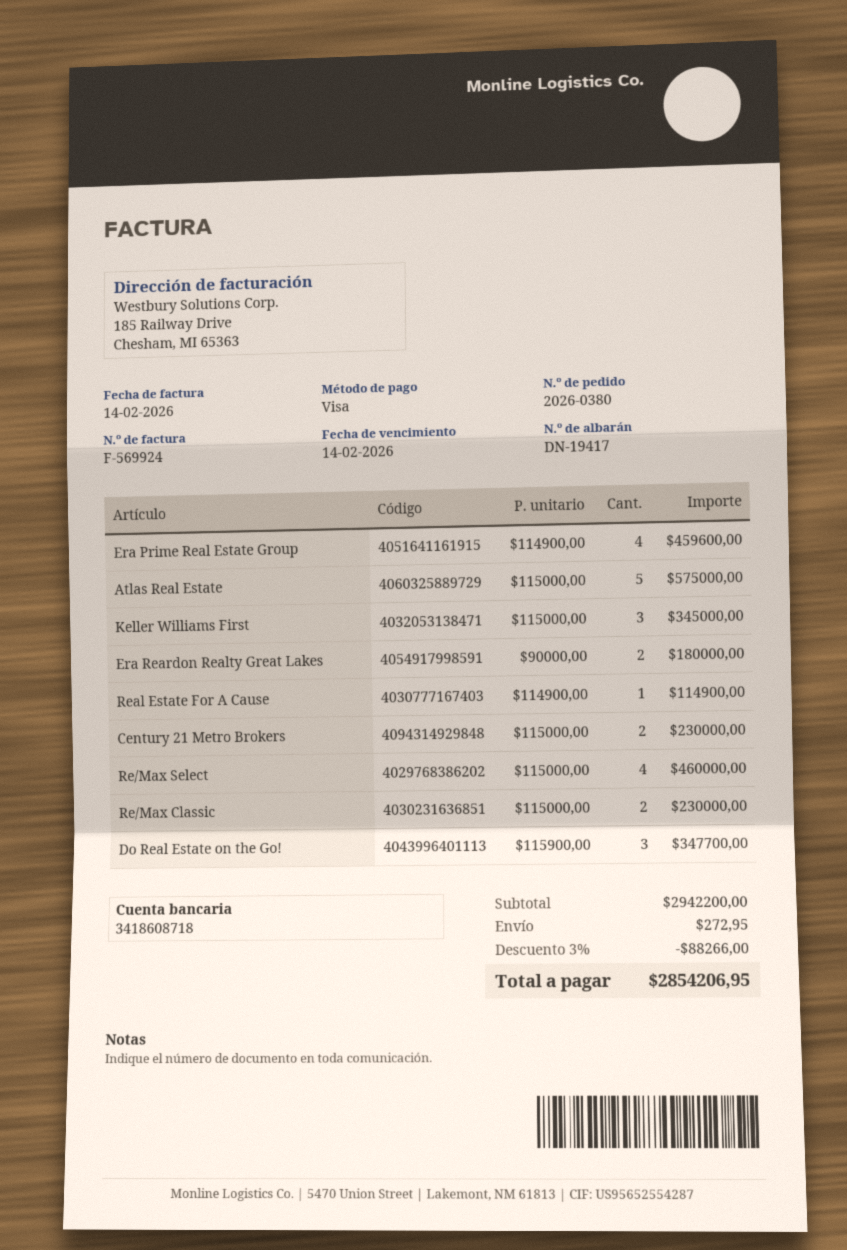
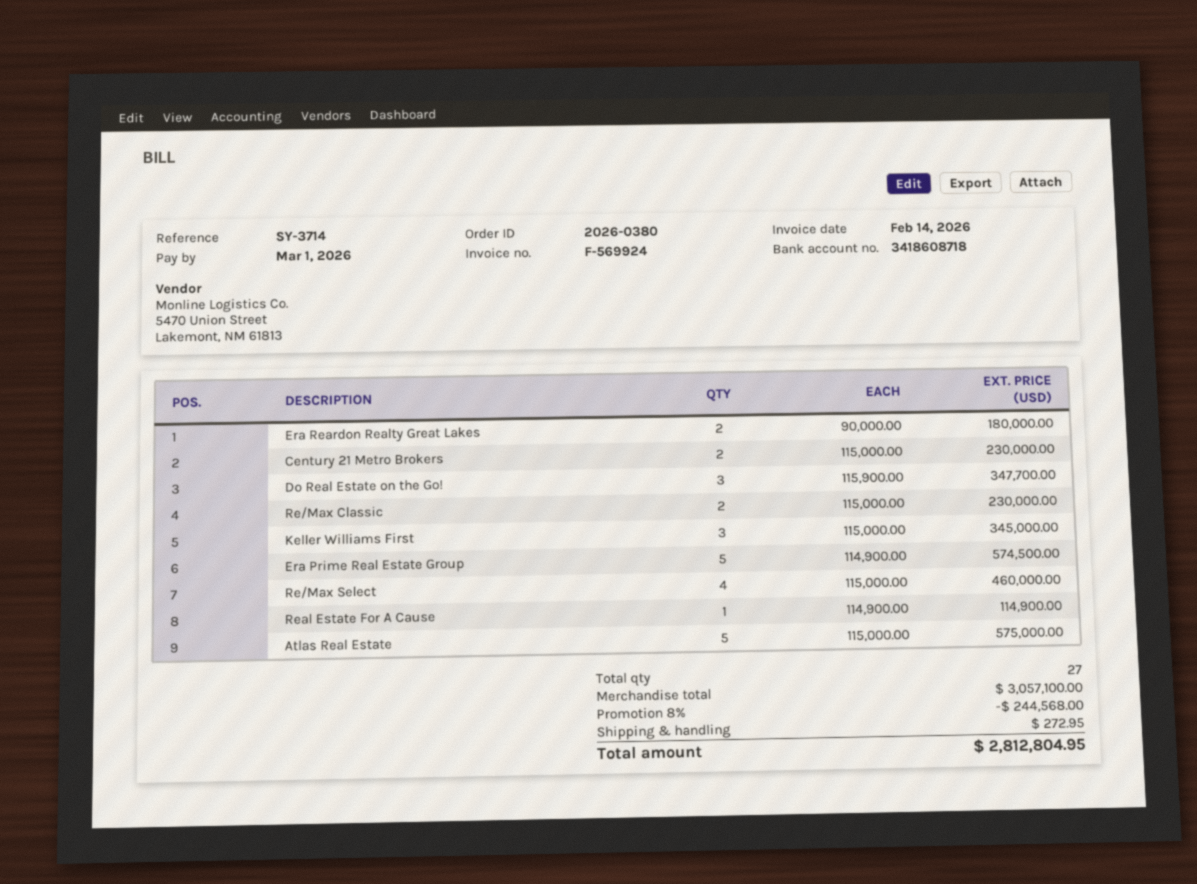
due date: 2026-02-14 -> 2026-03-01
Era Prime Real Estate Group: 4 x 114900.00 = 459600.00 -> 5 x 114900.00 = 574500.00
subtotal: 2942200.00 -> 3057100.00
discount: 3% = 88266.00 -> 8% = 244568.00
total: 2854206.95 -> 2812804.95

